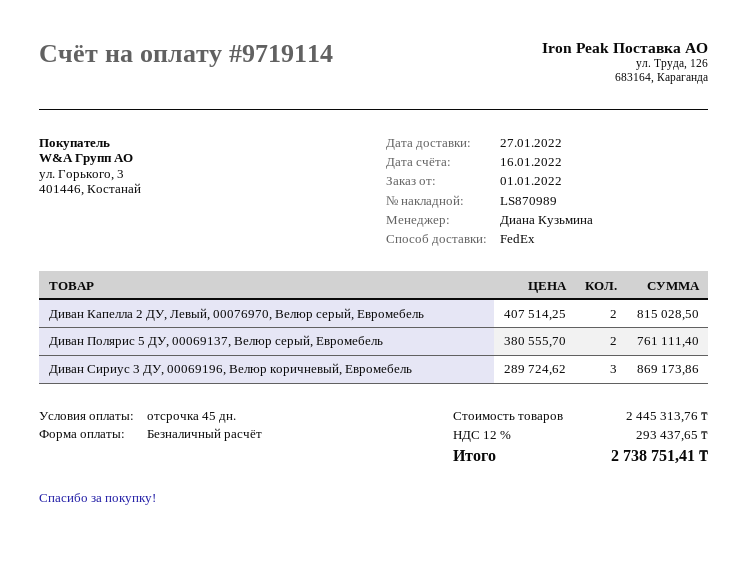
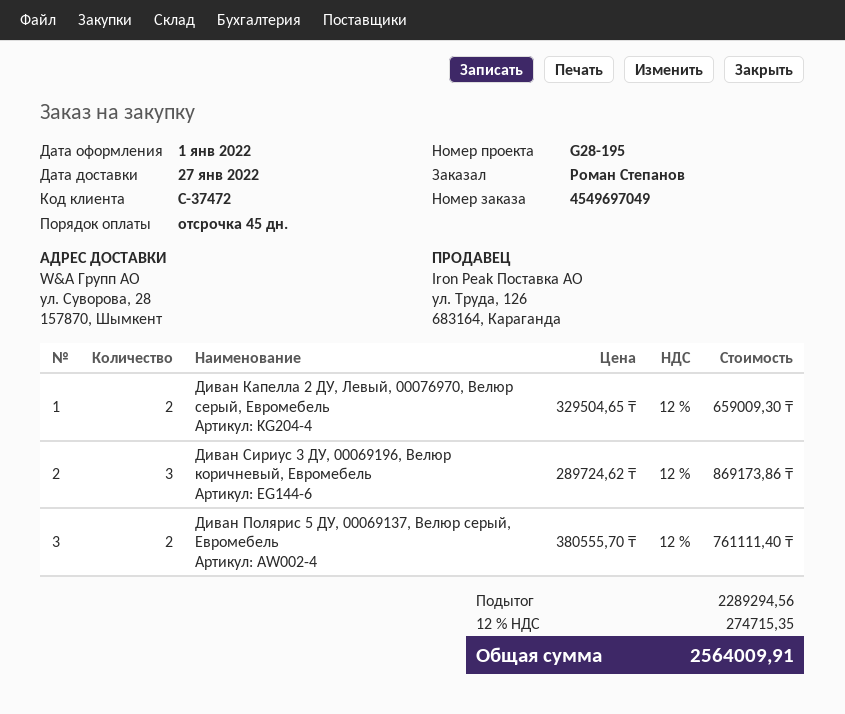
Диван Капелла 2 ДУ, Левый, 00076970, Велюр серый, Евромебель: 2 x 407514.25 = 815028.50 -> 2 x 329504.65 = 659009.30
subtotal: 2445313.76 -> 2289294.56
tax: 12% = 293437.65 -> 12% = 274715.35
total: 2738751.41 -> 2564009.91

